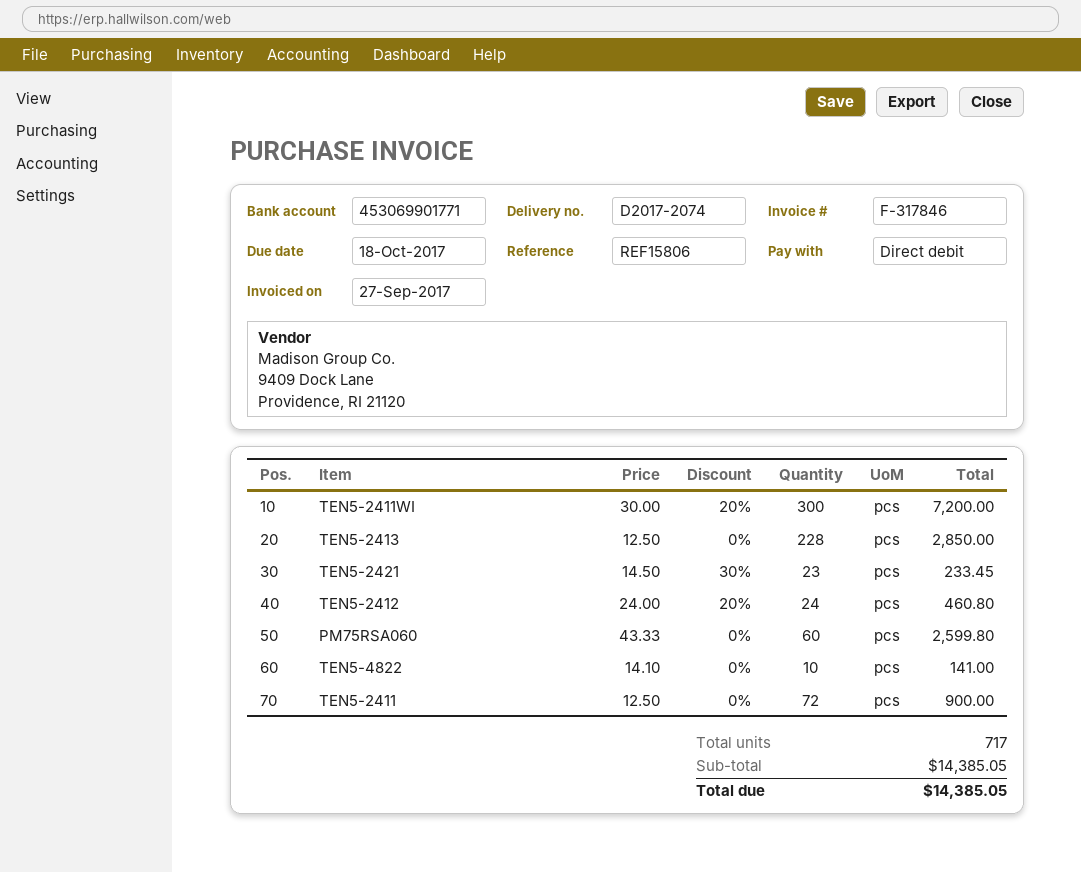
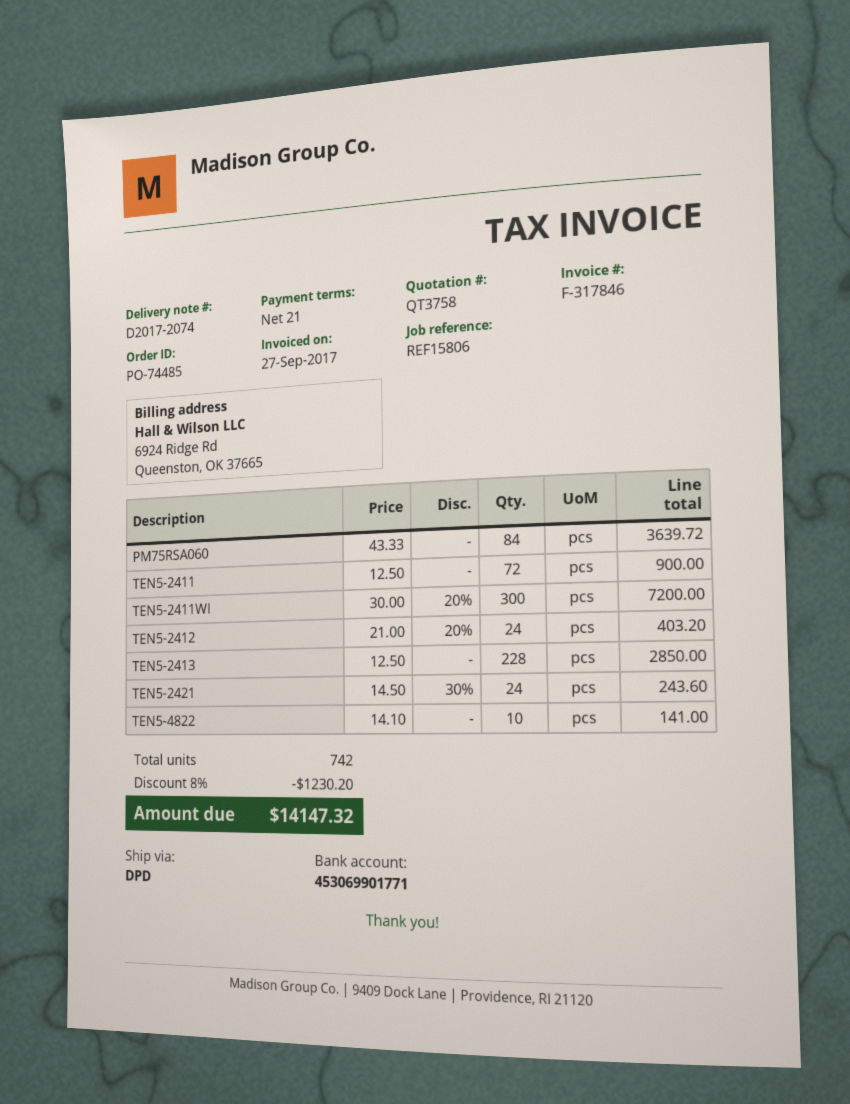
TEN5-2421: 23 x 14.50 - 30% = 233.45 -> 24 x 14.50 - 30% = 243.60
TEN5-2412: 24 x 24.00 - 20% = 460.80 -> 24 x 21.00 - 20% = 403.20
PM75RSA060: 60 x 43.33 = 2599.80 -> 84 x 43.33 = 3639.72
total quantity: 717 -> 742
discount: none -> 8% = 1230.20
total: 14385.05 -> 14147.32

